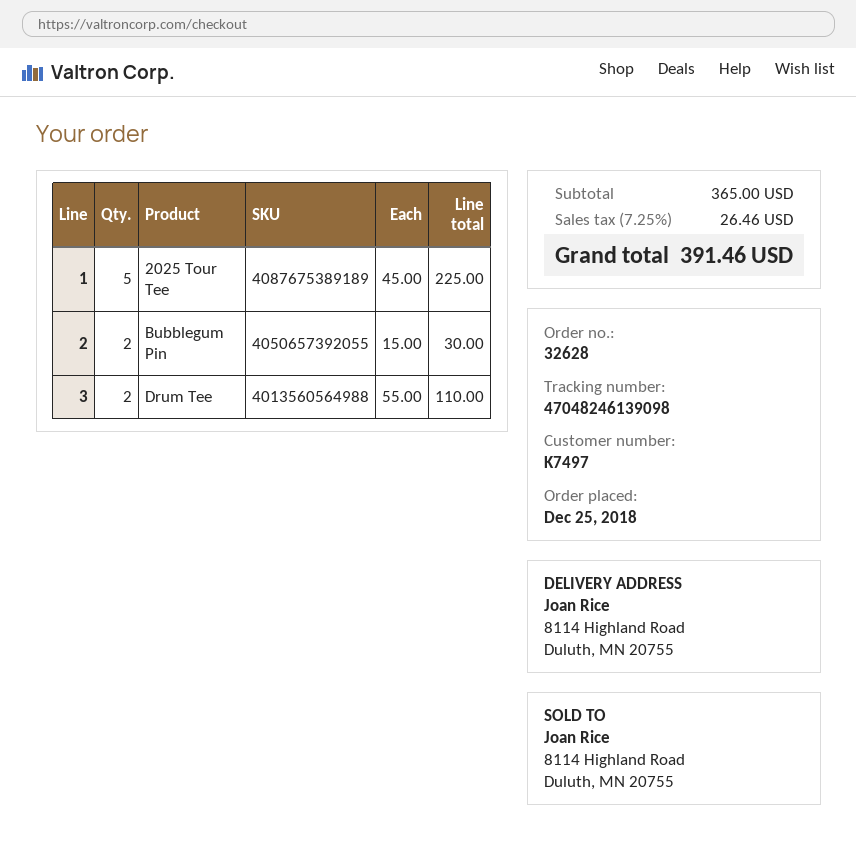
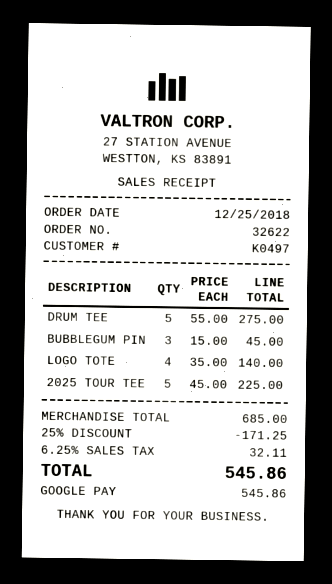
order number: 32628 -> 32622
customer number: K7497 -> K0497
Bubblegum Pin: 2 x 15.00 = 30.00 -> 3 x 15.00 = 45.00
Drum Tee: 2 x 55.00 = 110.00 -> 5 x 55.00 = 275.00
LOGO TOTE: none -> 4 x 35.00 = 140.00
subtotal: 365.00 -> 685.00
discount: none -> 25% = 171.25
tax: 7.25% = 26.46 -> 6.25% = 32.11
total: 391.46 -> 545.86

